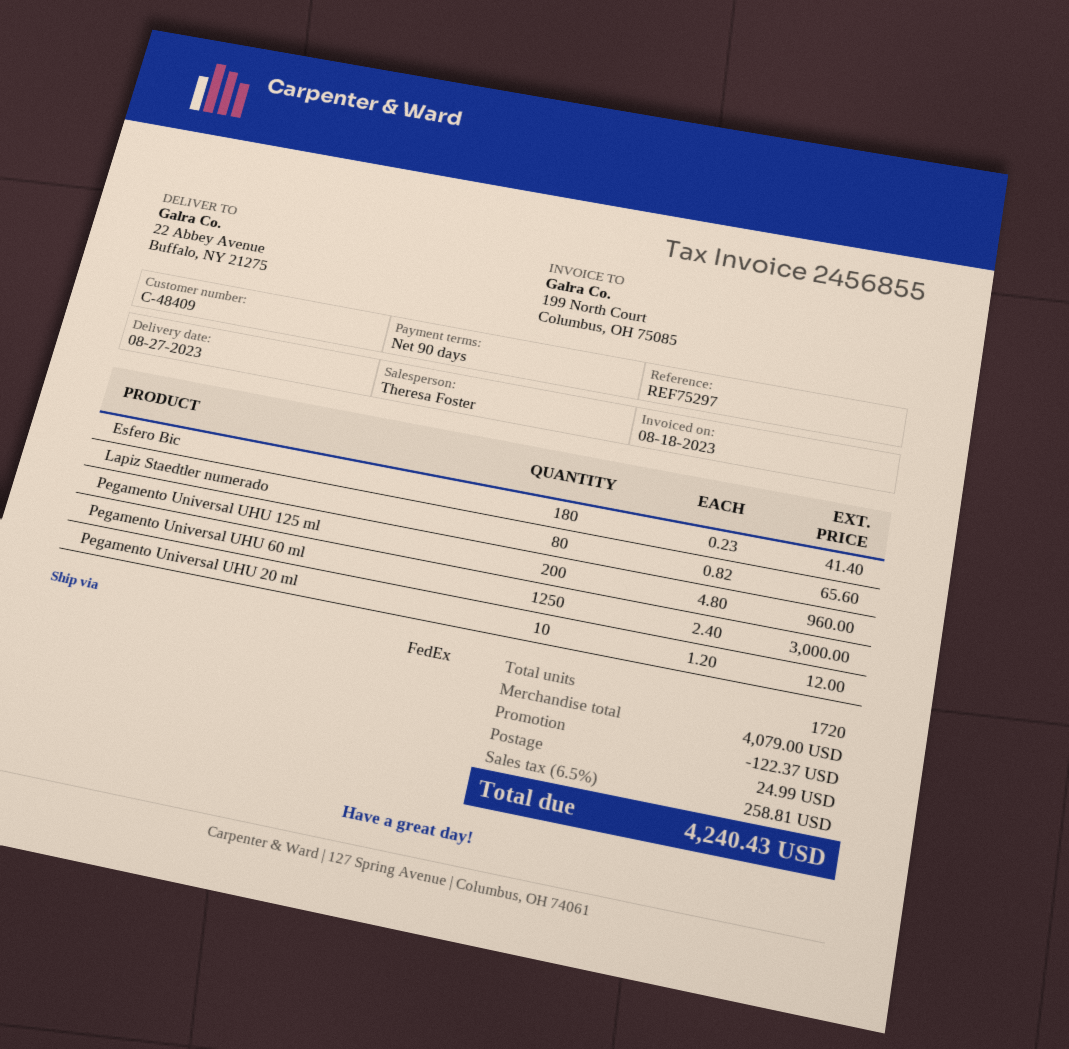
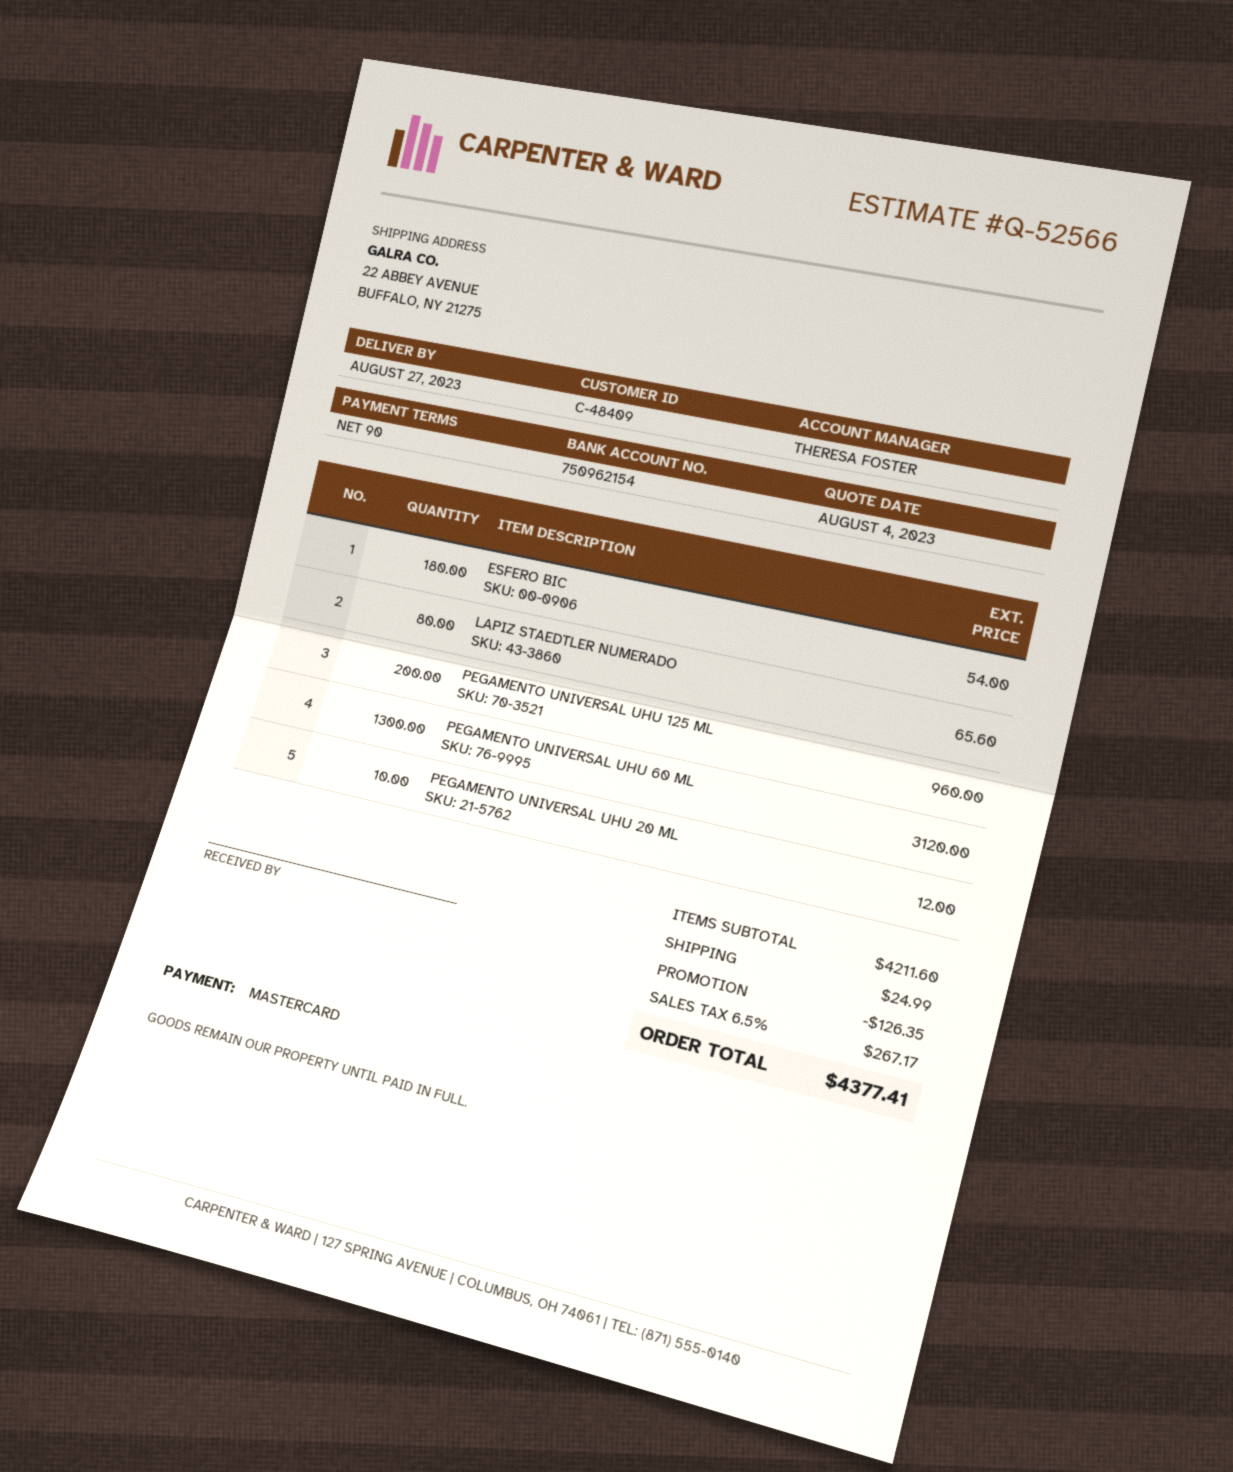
Esfero Bic: 180 for 41.40 -> 180 for 54.00
Pegamento Universal UHU 60 ml: 1250 for 3000.00 -> 1300 for 3120.00
subtotal: 4079.00 -> 4211.60
discount: 122.37 -> 126.35
tax: 6.5% = 258.81 -> 6.5% = 267.17
total: 4240.43 -> 4377.41

